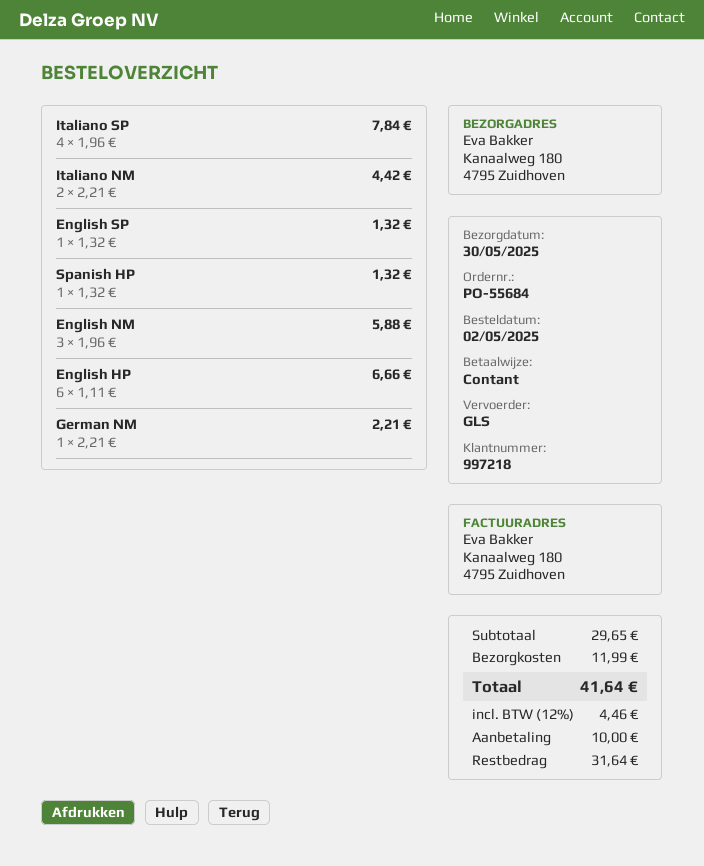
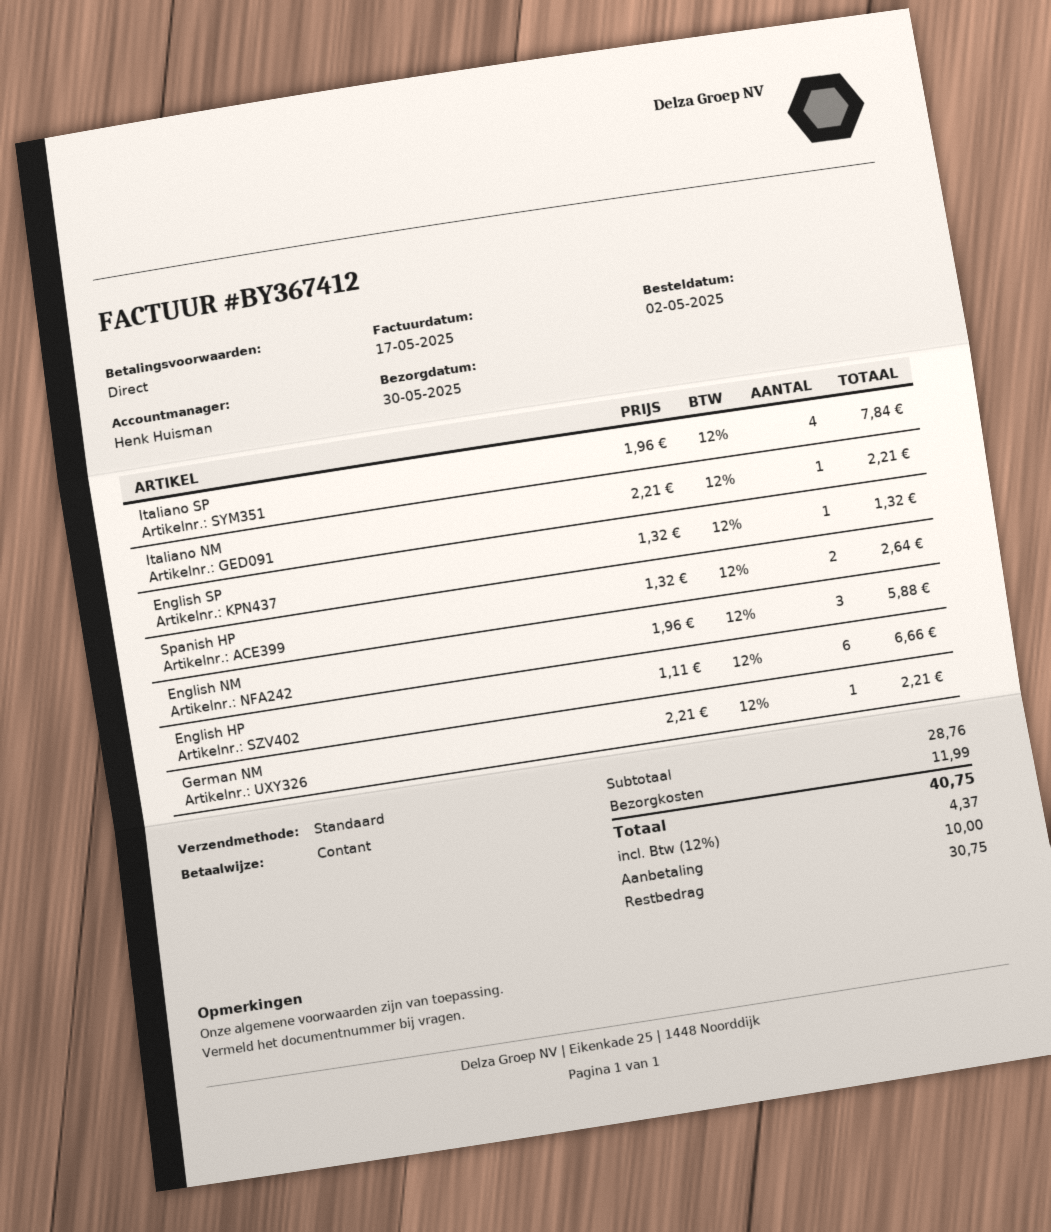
shipping method: GLS -> standard
Italiano NM: 2 x 2.21 = 4.42 -> 1 x 2.21 = 2.21
Spanish HP: 1 x 1.32 = 1.32 -> 2 x 1.32 = 2.64
subtotal: 29.65 -> 28.76
tax: 12% = 4.46 -> 12% = 4.37
total: 41.64 -> 40.75
balance: 31.64 -> 30.75

